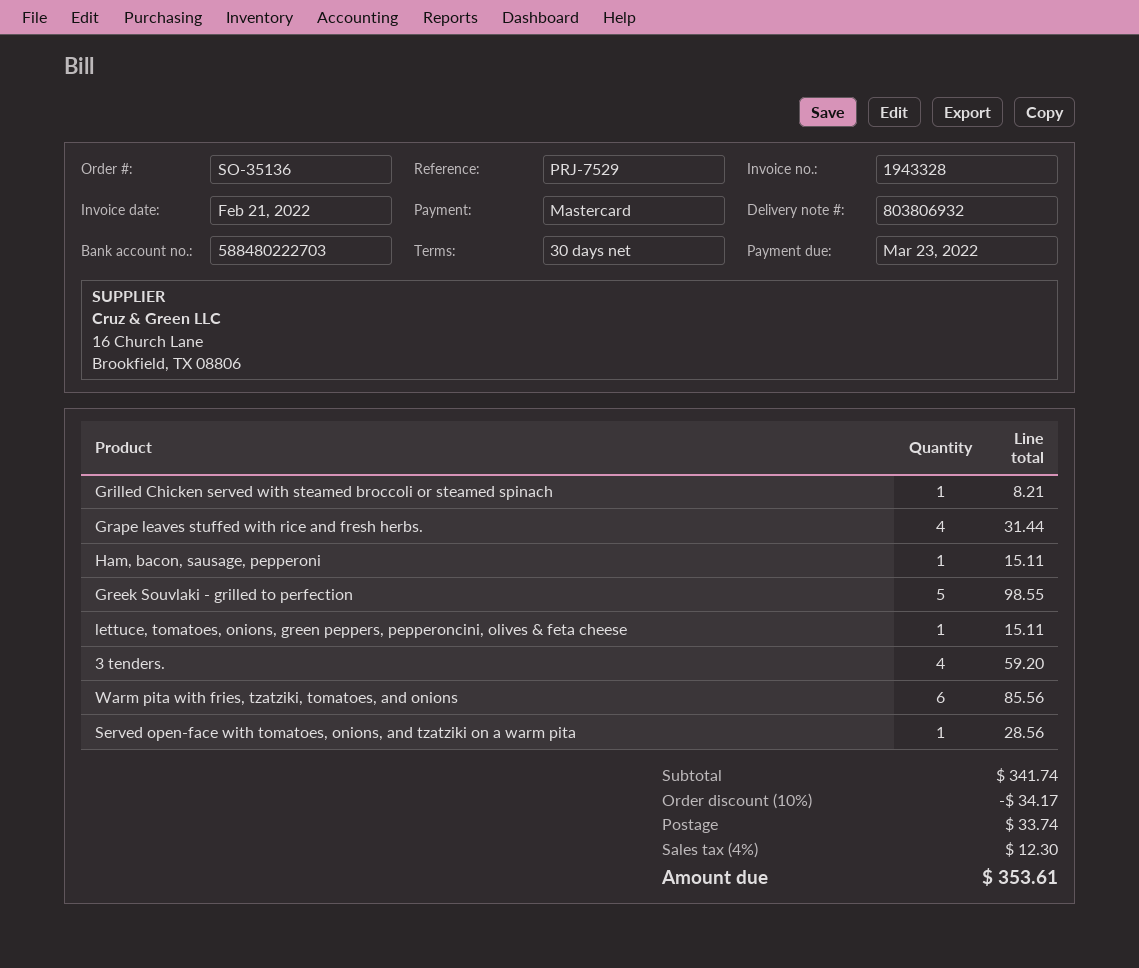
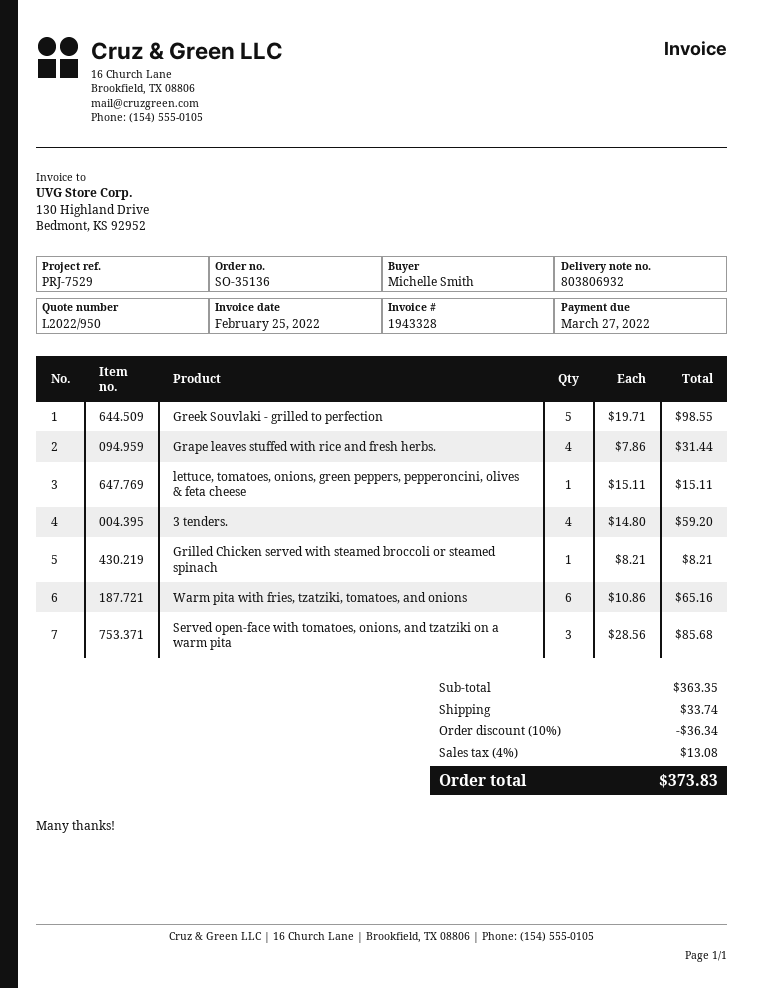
invoice date: 2022-02-21 -> 2022-02-25
due date: 2022-03-23 -> 2022-03-27
Ham, bacon, sausage, pepperoni: 1 for 15.11 -> none
Warm pita with fries, tzatziki, tomatoes, and onions: 6 for 85.56 -> 6 for 65.16
Served open-face with tomatoes, onions, and tzatziki on a warm pita: 1 for 28.56 -> 3 for 85.68
subtotal: 341.74 -> 363.35
discount: 10% = 34.17 -> 10% = 36.34
tax: 4% = 12.30 -> 4% = 13.08
total: 353.61 -> 373.83

